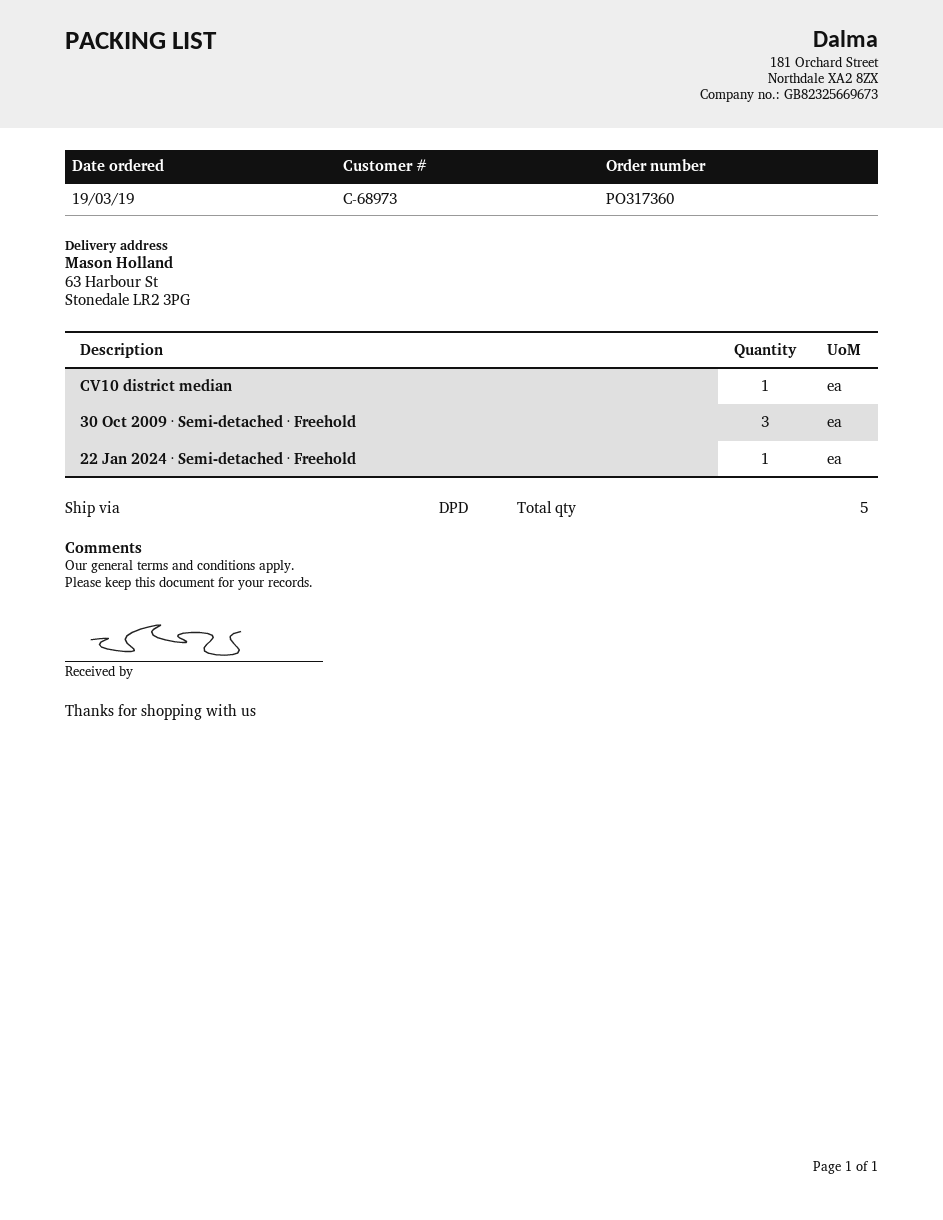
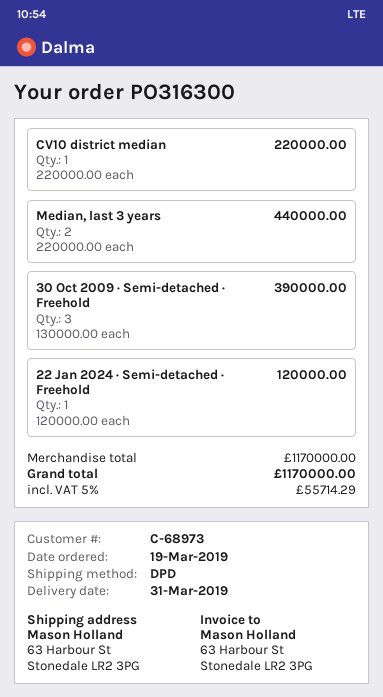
order number: PO317360 -> PO316300
Median, last 3 years: none -> 2

